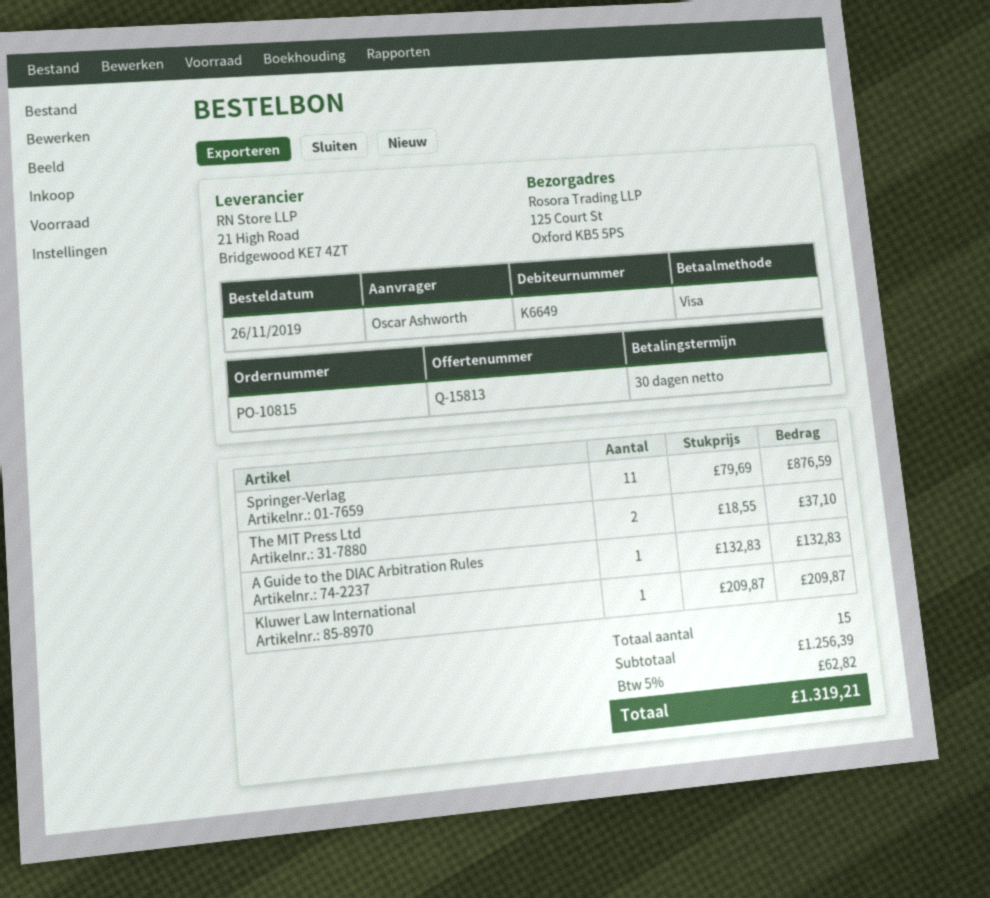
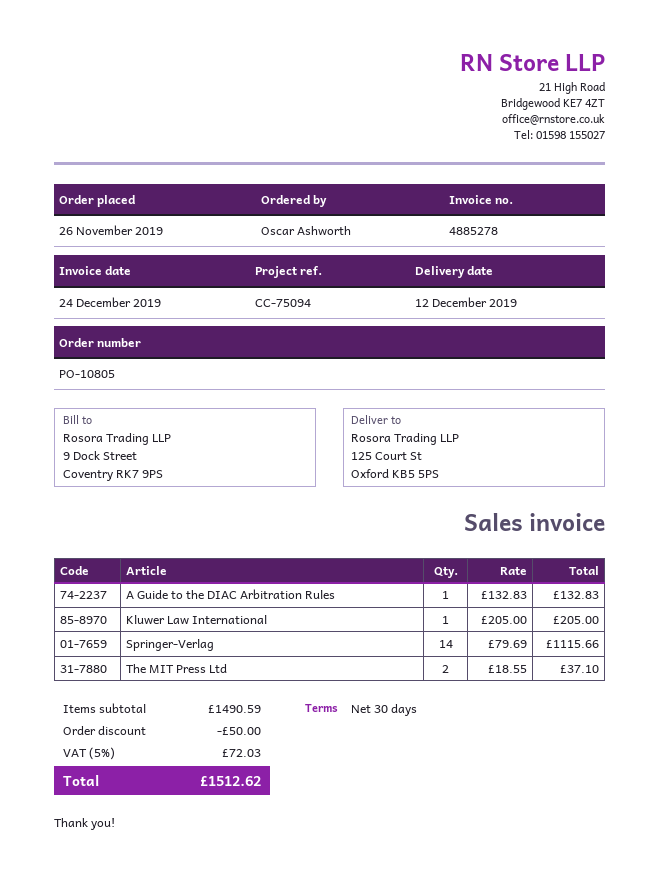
order number: PO-10815 -> PO-10805
Springer-Verlag: 11 x 79.69 = 876.59 -> 14 x 79.69 = 1115.66
Kluwer Law International: 1 x 209.87 = 209.87 -> 1 x 205.00 = 205.00
subtotal: 1256.39 -> 1490.59
discount: none -> 50.00
tax: 5% = 62.82 -> 5% = 72.03
total: 1319.21 -> 1512.62

